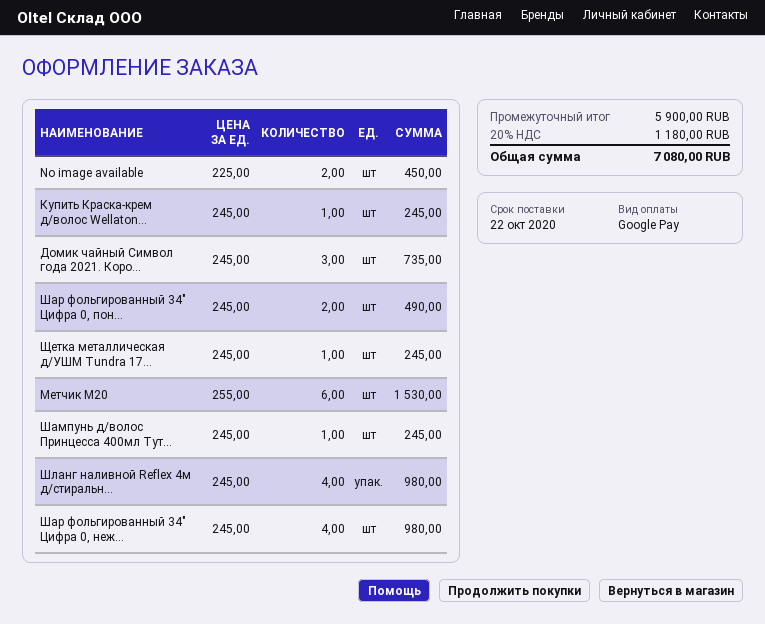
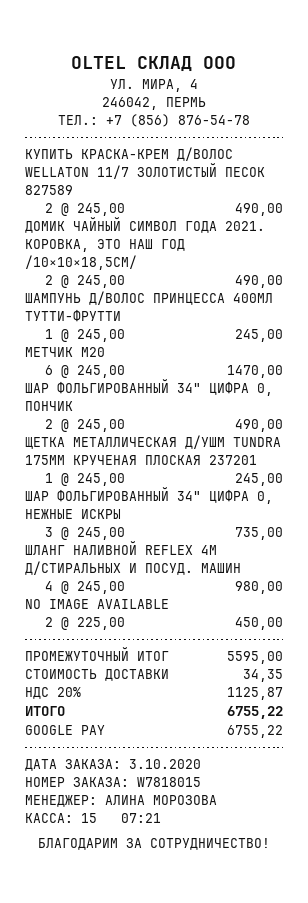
Купить Краска-крем д/волос Wellaton...: 1 x 245.00 = 245.00 -> 2 x 245.00 = 490.00
Домик чайный Символ года 2021. Коро...: 3 x 245.00 = 735.00 -> 2 x 245.00 = 490.00
Метчик М20: 6 x 255.00 = 1530.00 -> 6 x 245.00 = 1470.00
Шар фольгированный 34" Цифра 0, неж...: 4 x 245.00 = 980.00 -> 3 x 245.00 = 735.00
subtotal: 5900.00 -> 5595.00
shipping: none -> 34.35
tax: 20% = 1180.00 -> 20% = 1125.87
total: 7080.00 -> 6755.22

